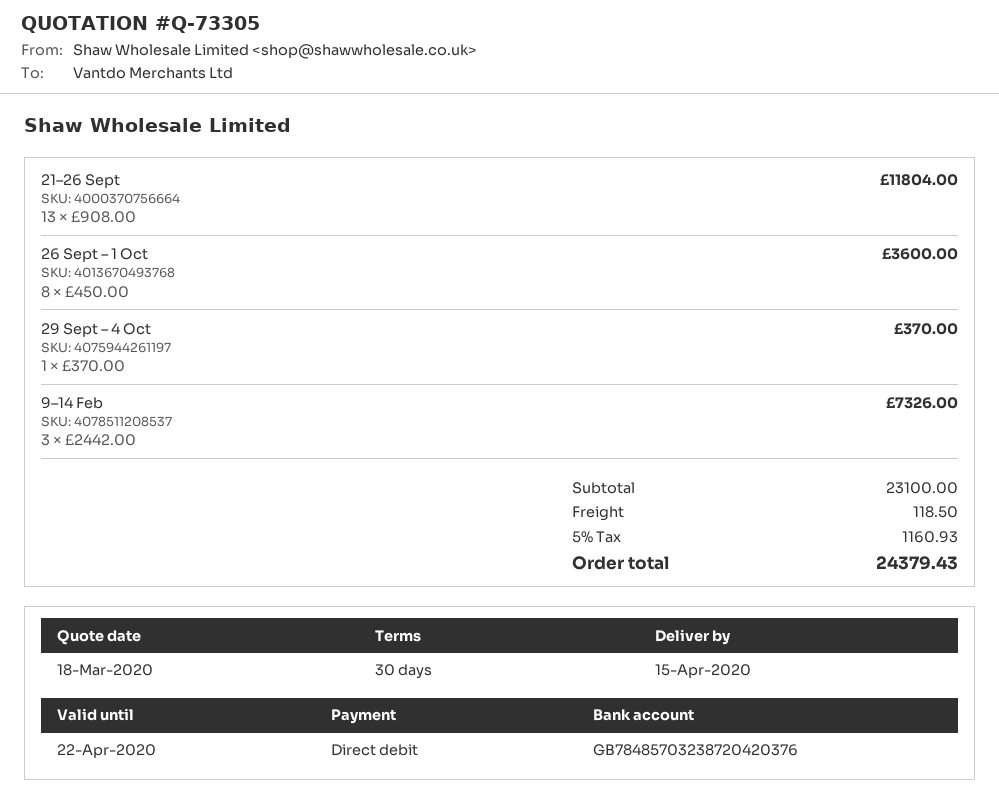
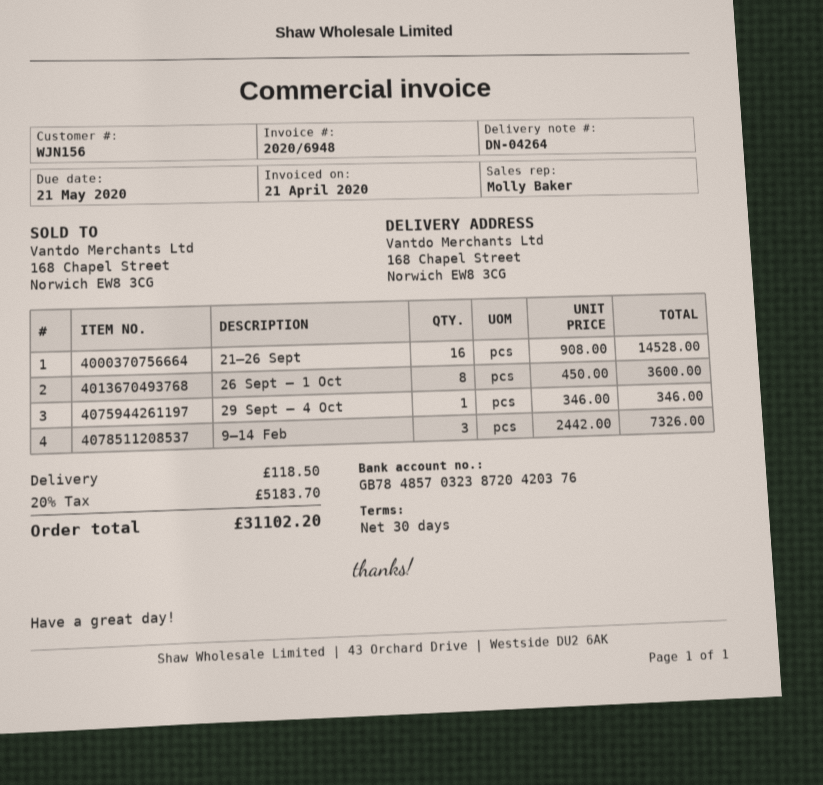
21–26 Sept: 13 x 908.00 = 11804.00 -> 16 x 908.00 = 14528.00
29 Sept – 4 Oct: 1 x 370.00 = 370.00 -> 1 x 346.00 = 346.00
tax: 5% = 1160.93 -> 20% = 5183.70
total: 24379.43 -> 31102.20

